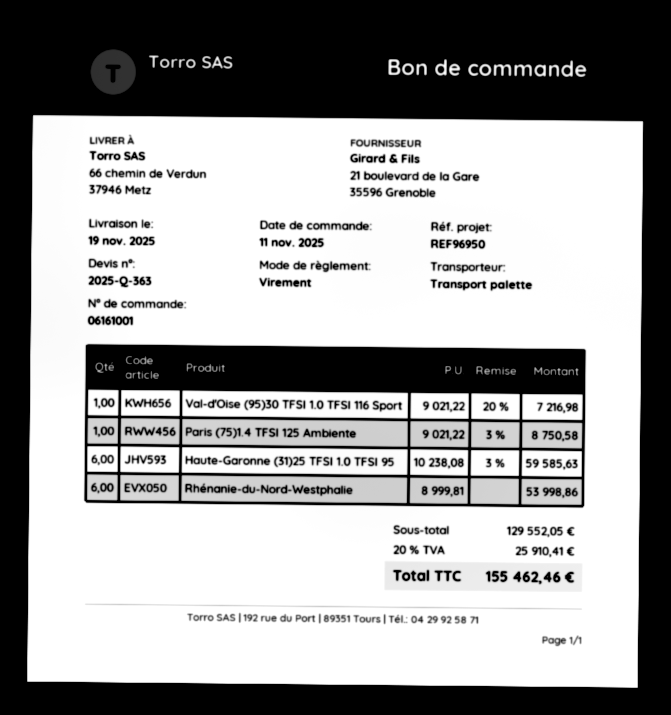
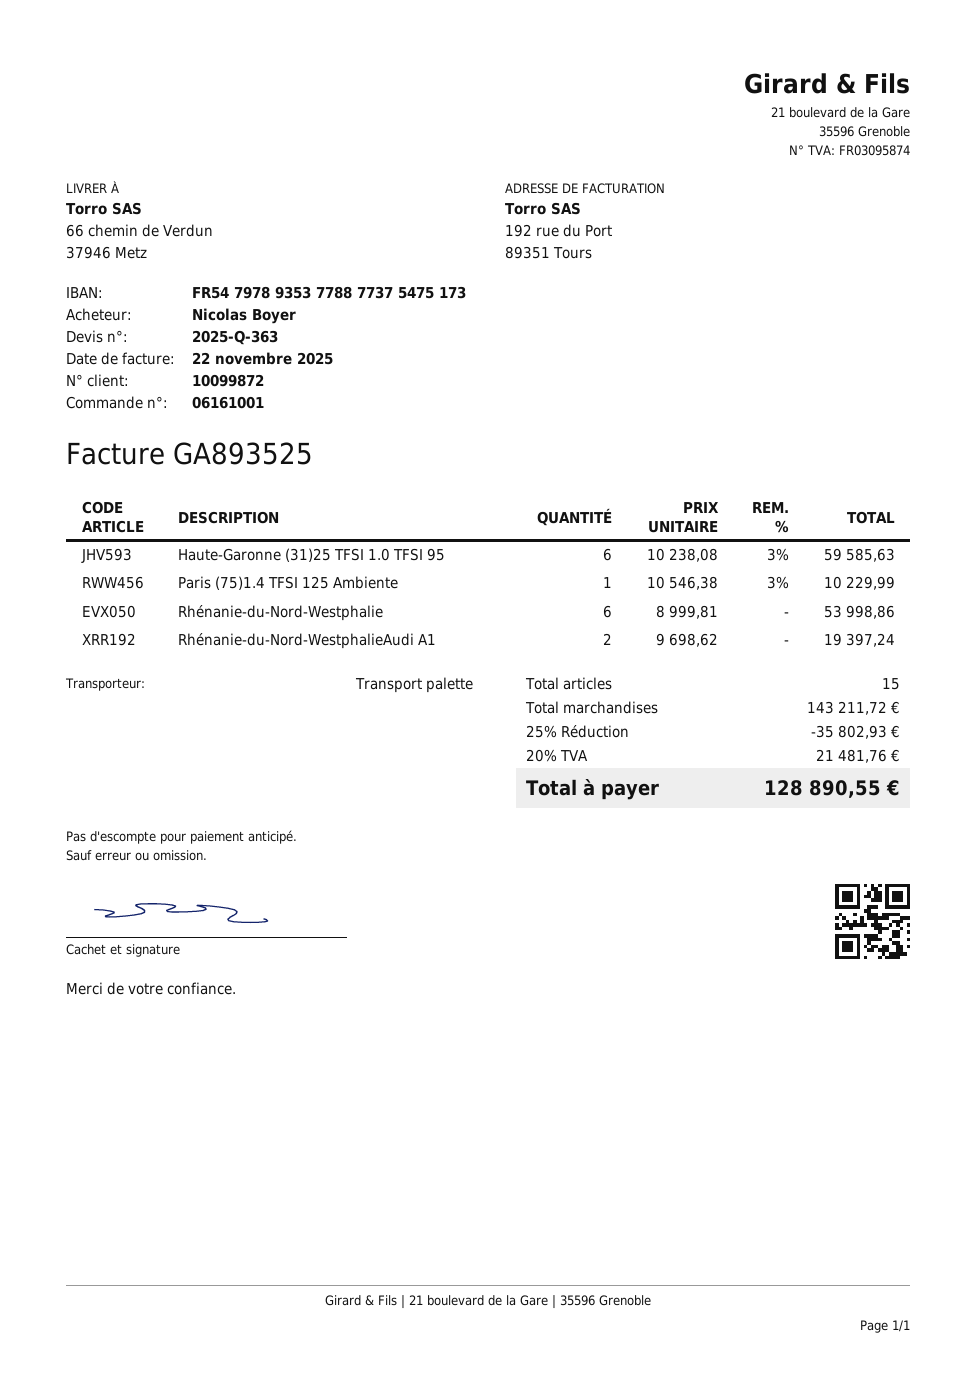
Val-d'Oise (95)30 TFSI 1.0 TFSI 116 Sport: 1 x 9021.22 - 20% = 7216.98 -> none
Paris (75)1.4 TFSI 125 Ambiente: 1 x 9021.22 - 3% = 8750.58 -> 1 x 10546.38 - 3% = 10229.99
Rhénanie-du-Nord-WestphalieAudi A1: none -> 2 x 9698.62 = 19397.24
subtotal: 129552.05 -> 143211.72
discount: none -> 25% = 35802.93
tax: 20% = 25910.41 -> 20% = 21481.76
total: 155462.46 -> 128890.55

